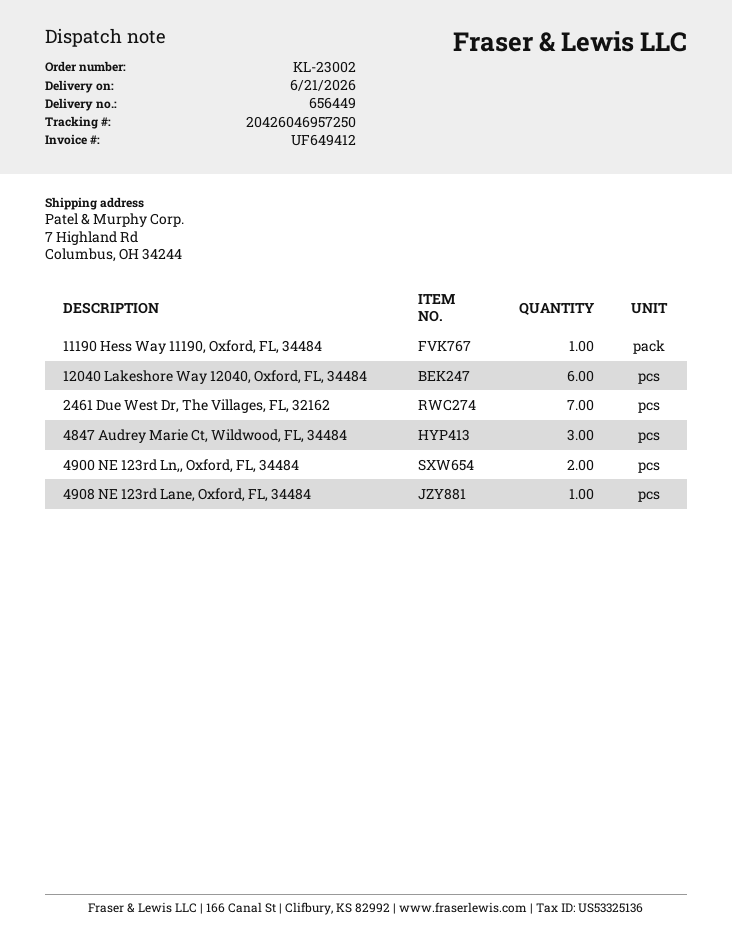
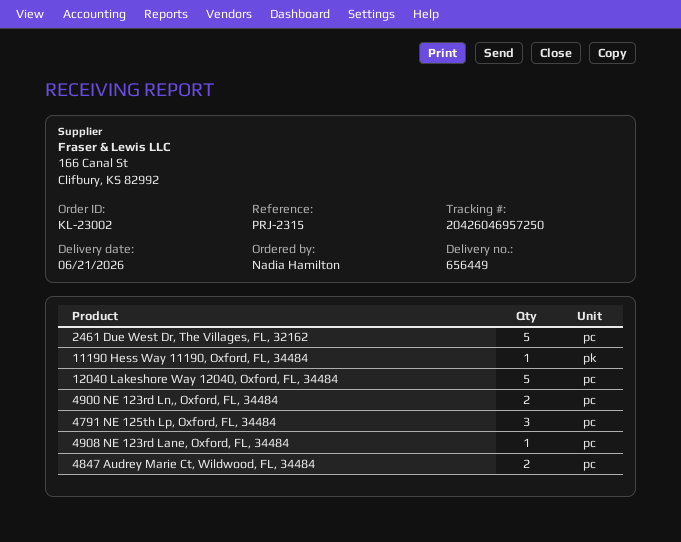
12040 Lakeshore Way 12040, Oxford, FL, 34484: 6 -> 5
2461 Due West Dr, The Villages, FL, 32162: 7 -> 5
4847 Audrey Marie Ct, Wildwood, FL, 34484: 3 -> 2
4791 NE 125th Lp, Oxford, FL, 34484: none -> 3

